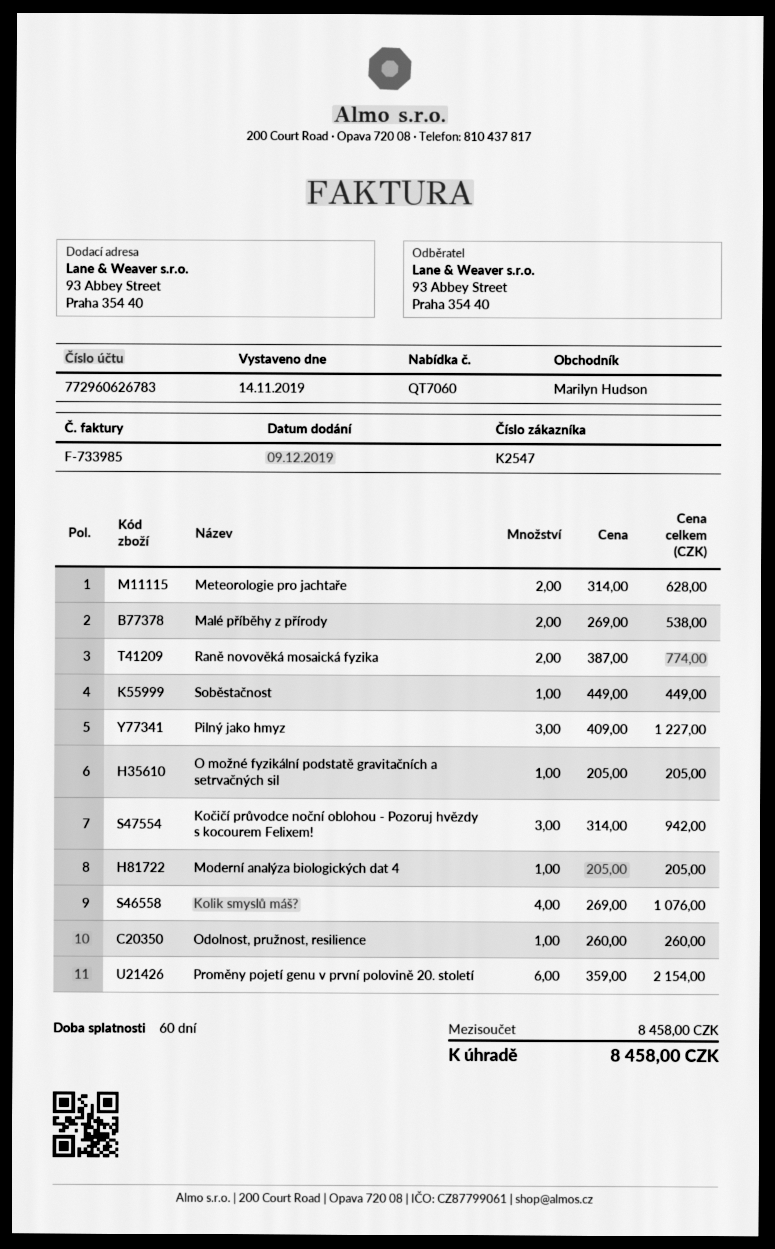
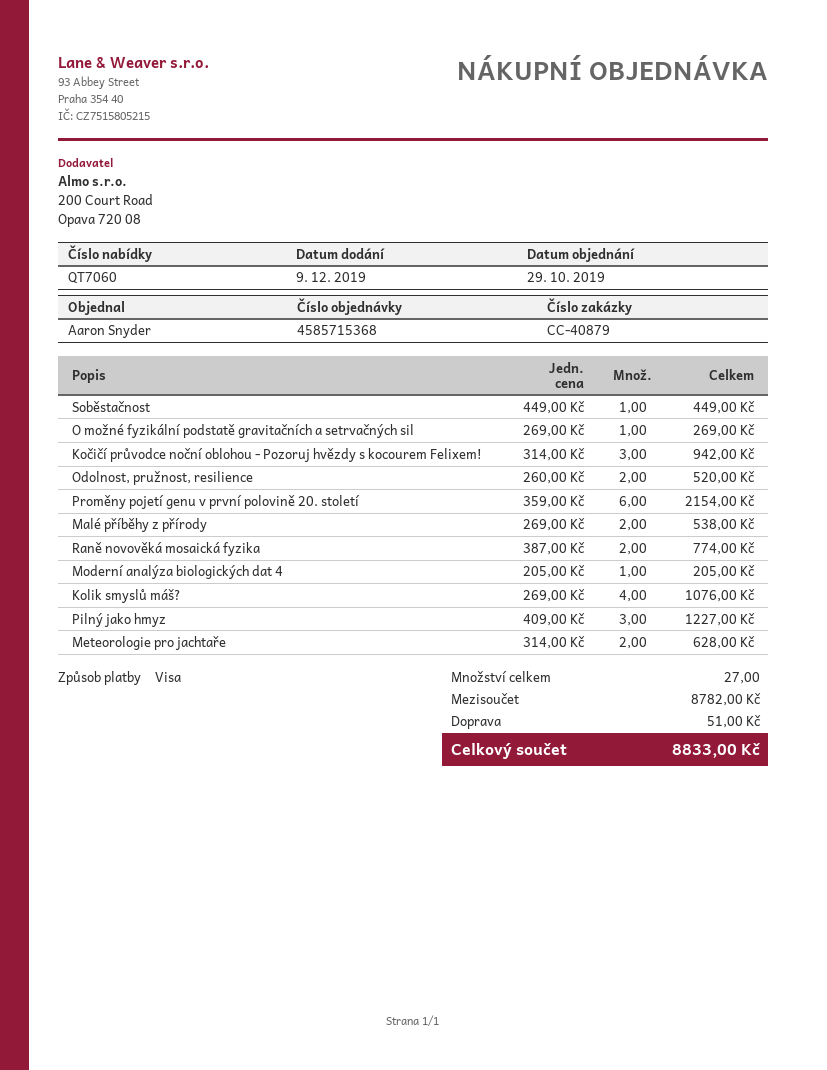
O možné fyzikální podstatě gravitačních a setrvačných sil: 1 x 205.00 = 205.00 -> 1 x 269.00 = 269.00
Odolnost, pružnost, resilience: 1 x 260.00 = 260.00 -> 2 x 260.00 = 520.00
subtotal: 8458.00 -> 8782.00
shipping: none -> 51.00
total: 8458.00 -> 8833.00

